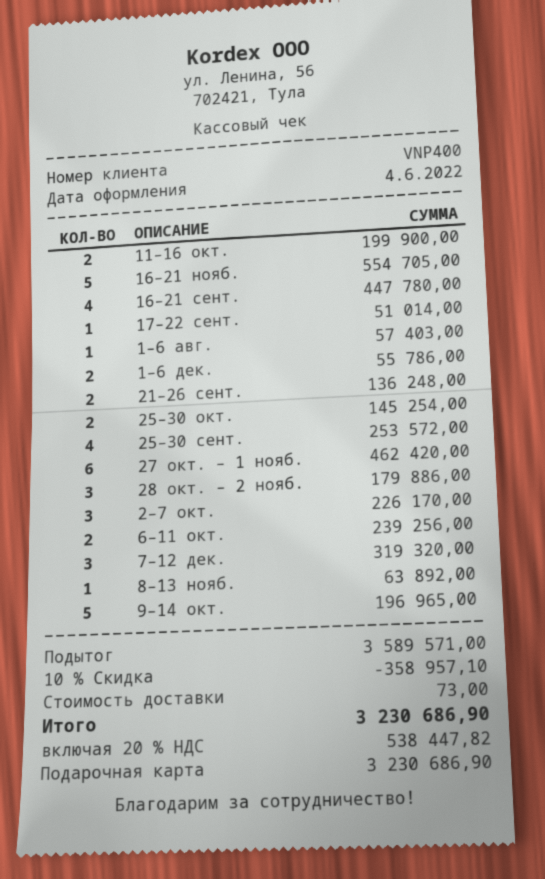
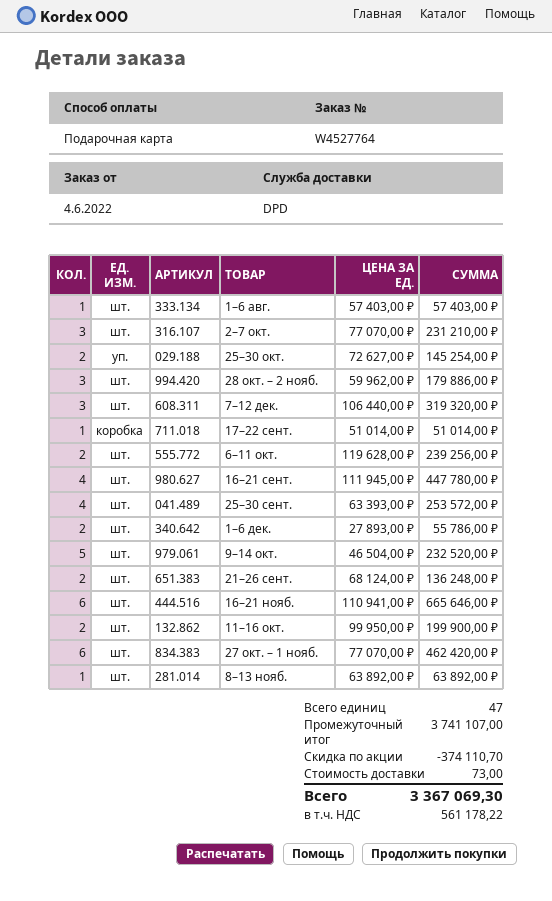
16–21 нояб.: 5 for 554705.00 -> 6 for 665646.00
2–7 окт.: 3 for 226170.00 -> 3 for 231210.00
9–14 окт.: 5 for 196965.00 -> 5 for 232520.00
subtotal: 3589571.00 -> 3741107.00
discount: 358957.10 -> 374110.70
tax: 538447.82 -> 561178.22
total: 3230686.90 -> 3367069.30

